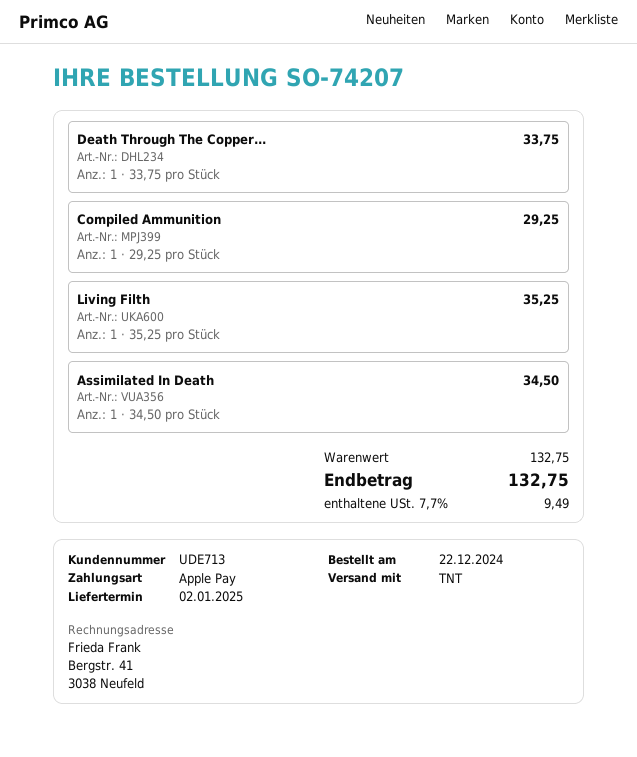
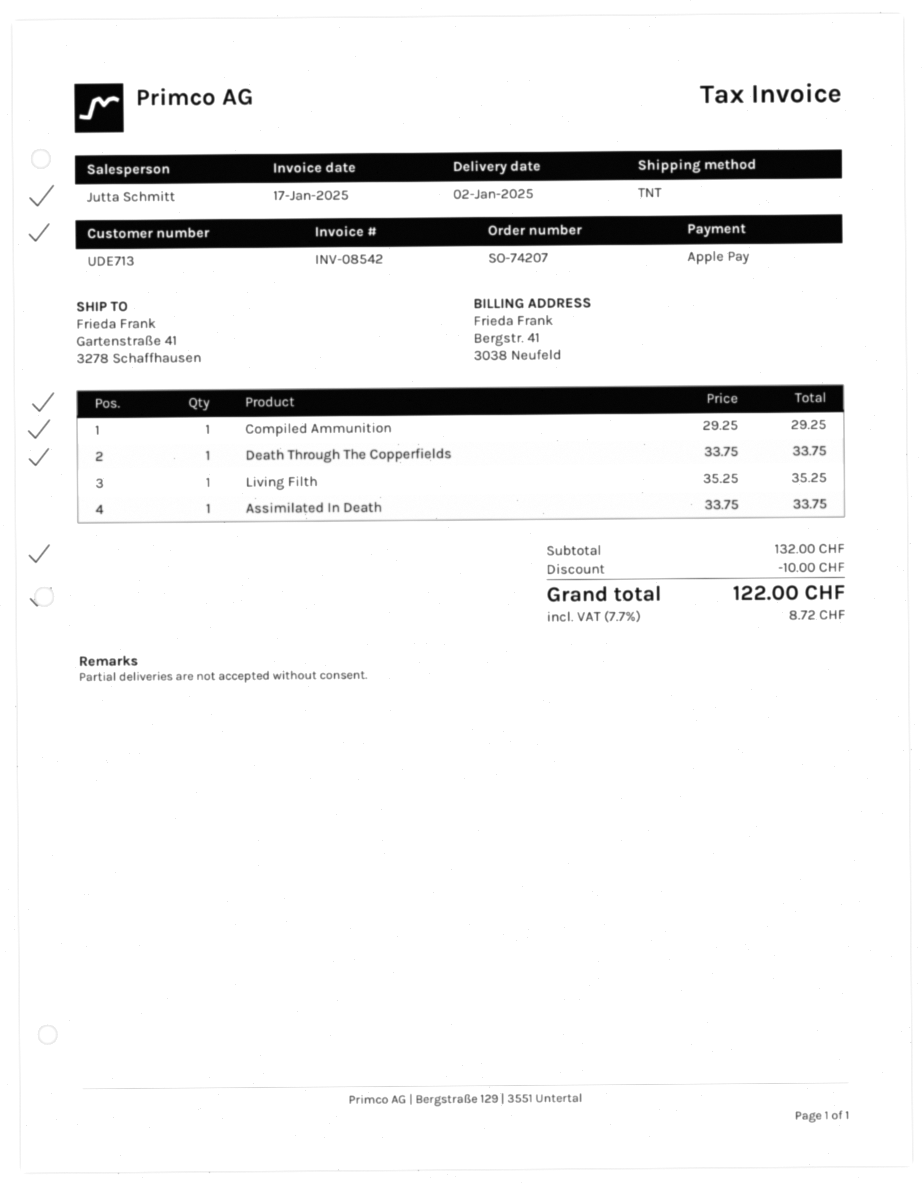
Assimilated In Death: 1 x 34.50 = 34.50 -> 1 x 33.75 = 33.75
subtotal: 132.75 -> 132.00
discount: none -> 10.00
tax: 7.7% = 9.49 -> 7.7% = 8.72
total: 132.75 -> 122.00

